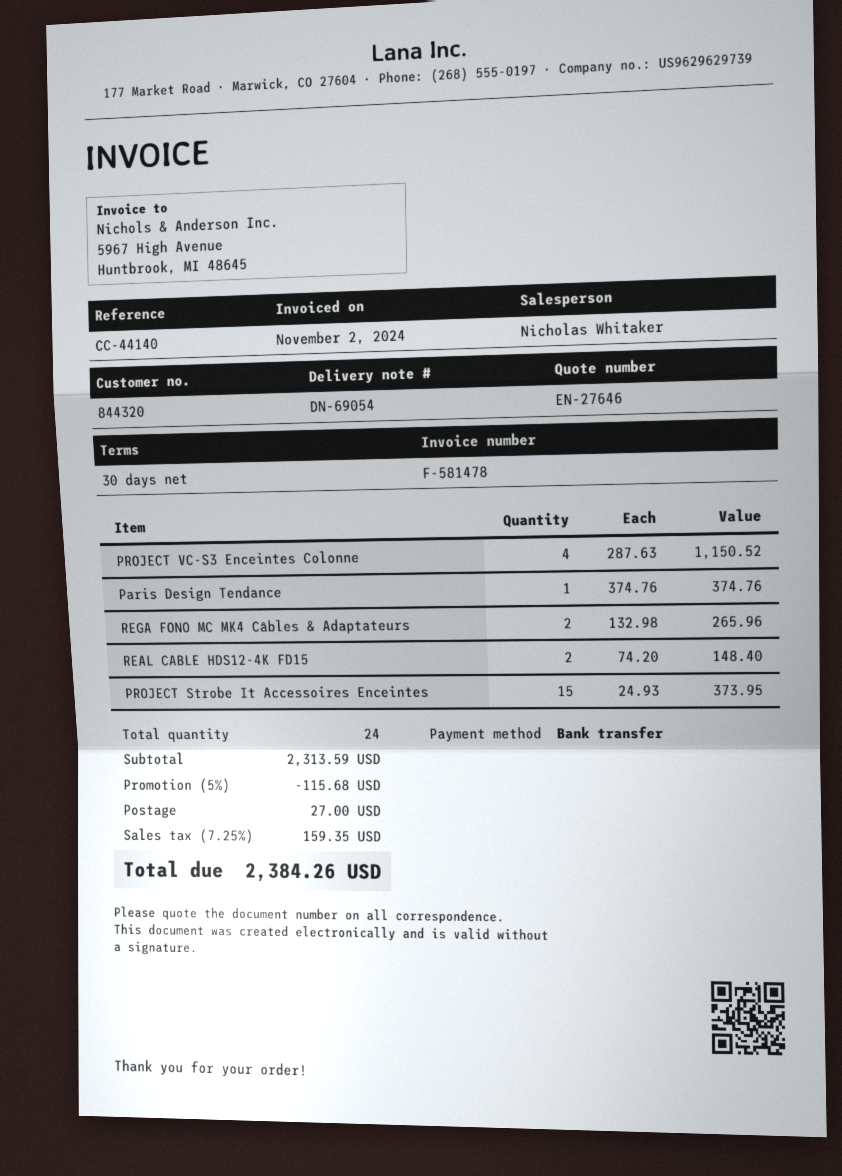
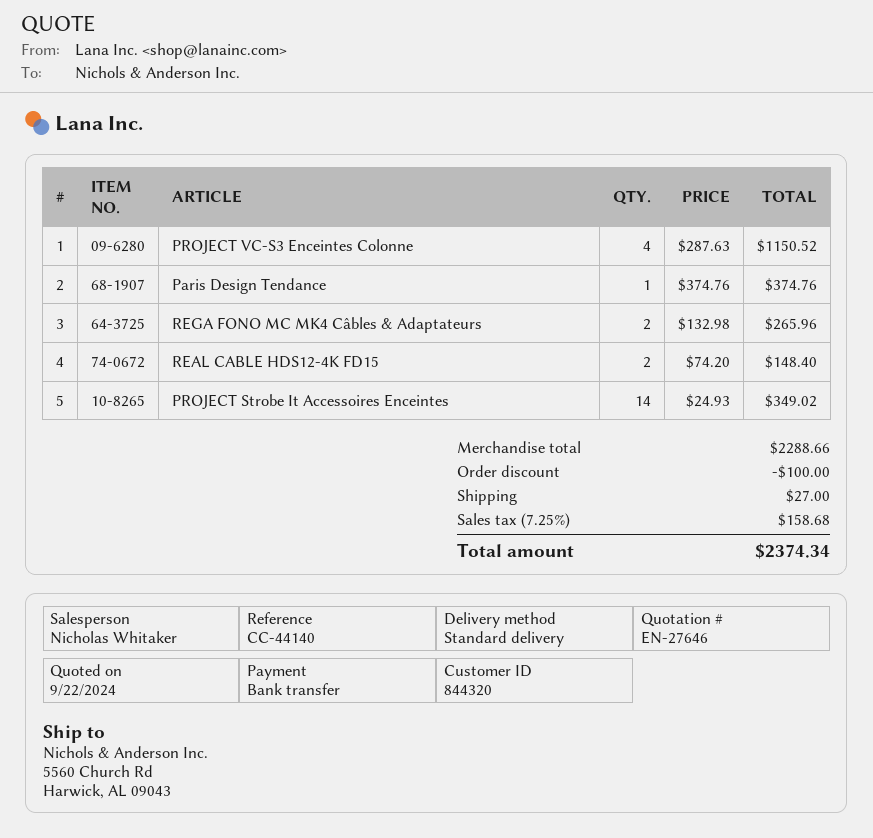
PROJECT Strobe It Accessoires Enceintes: 15 x 24.93 = 373.95 -> 14 x 24.93 = 349.02
subtotal: 2313.59 -> 2288.66
discount: 115.68 -> 100.00
tax: 7.25% = 159.35 -> 7.25% = 158.68
total: 2384.26 -> 2374.34

